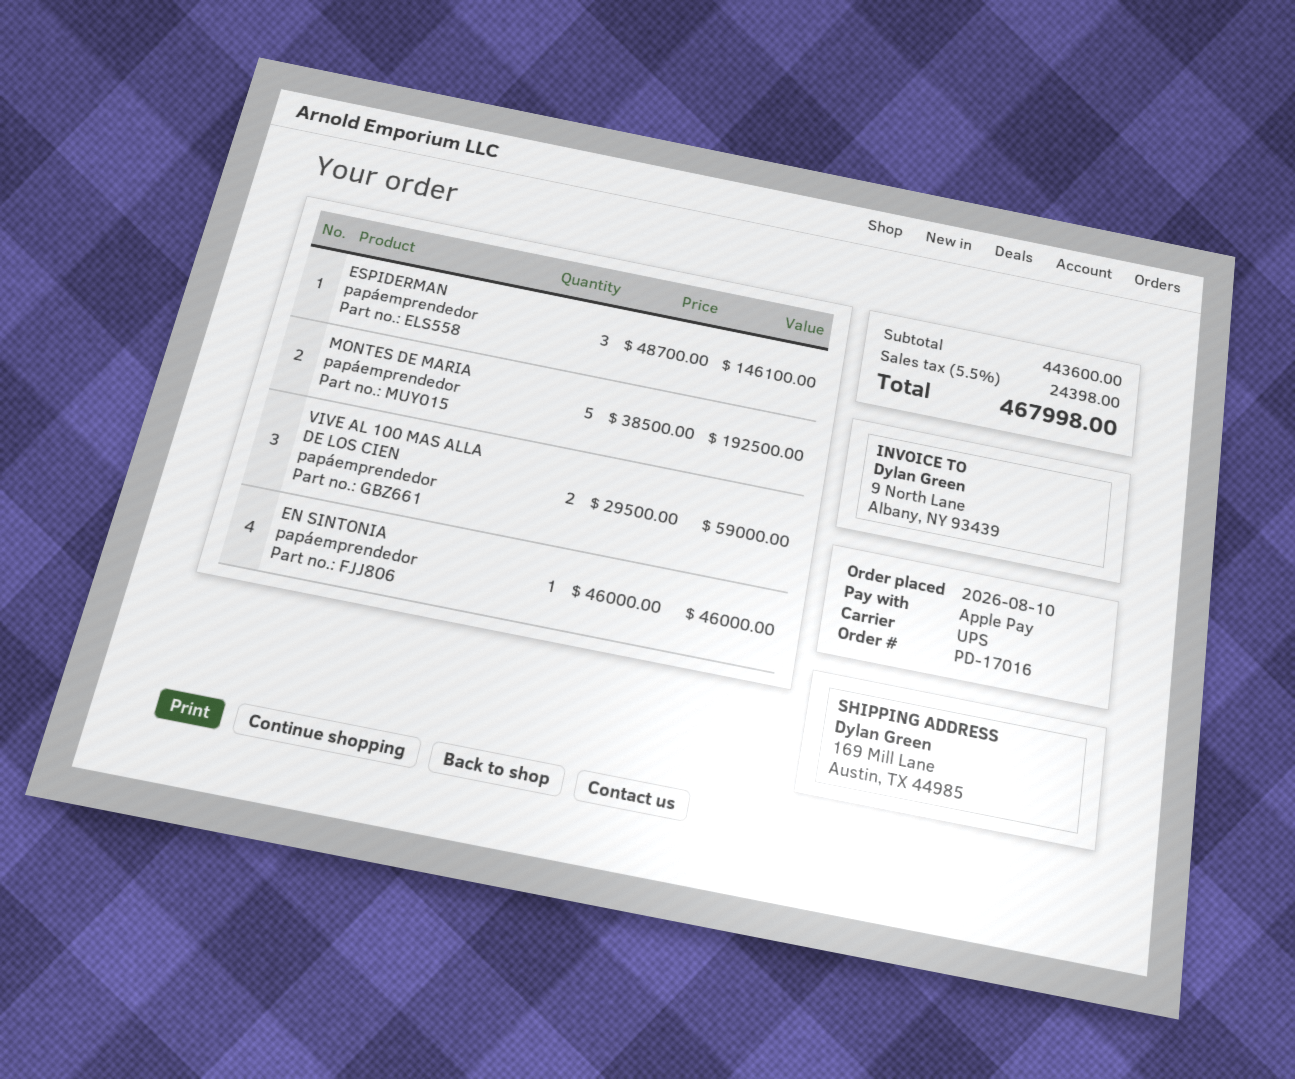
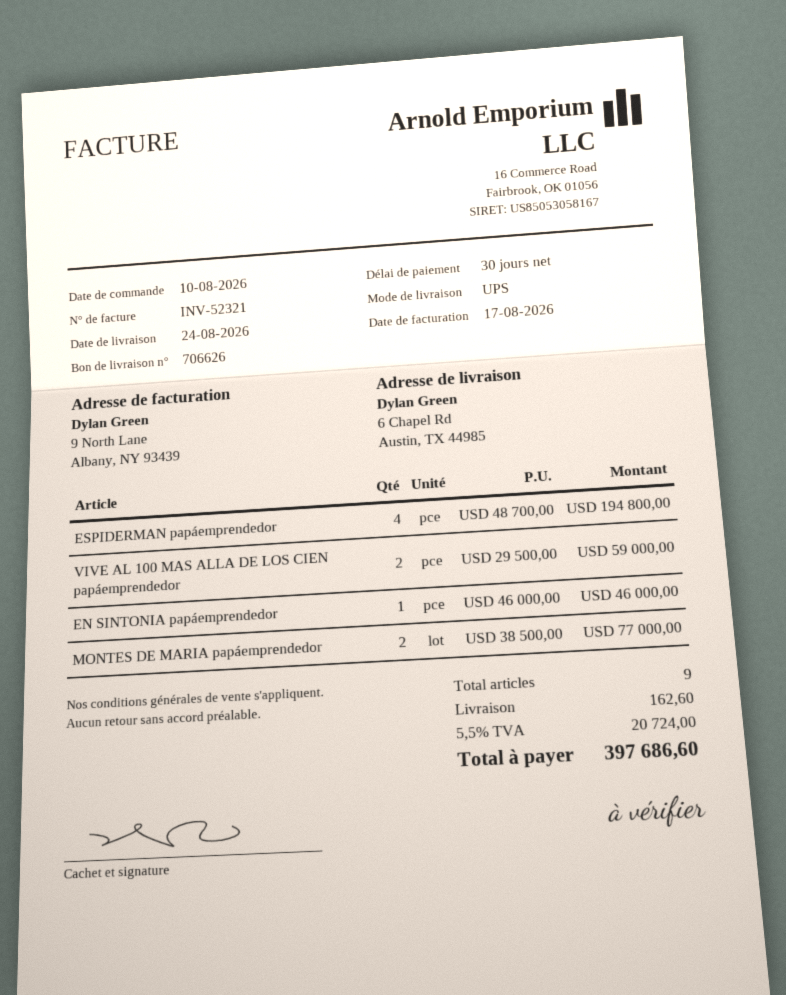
ship to: 169 Mill Lane, Austin, TX 44985 -> 6 Chapel Rd, Austin, TX 44985
ESPIDERMAN papáemprendedor: 3 x 48700.00 = 146100.00 -> 4 x 48700.00 = 194800.00
MONTES DE MARIA papáemprendedor: 5 x 38500.00 = 192500.00 -> 2 x 38500.00 = 77000.00
shipping: none -> 162.60
tax: 5.5% = 24398.00 -> 5.5% = 20724.00
total: 467998.00 -> 397686.60

